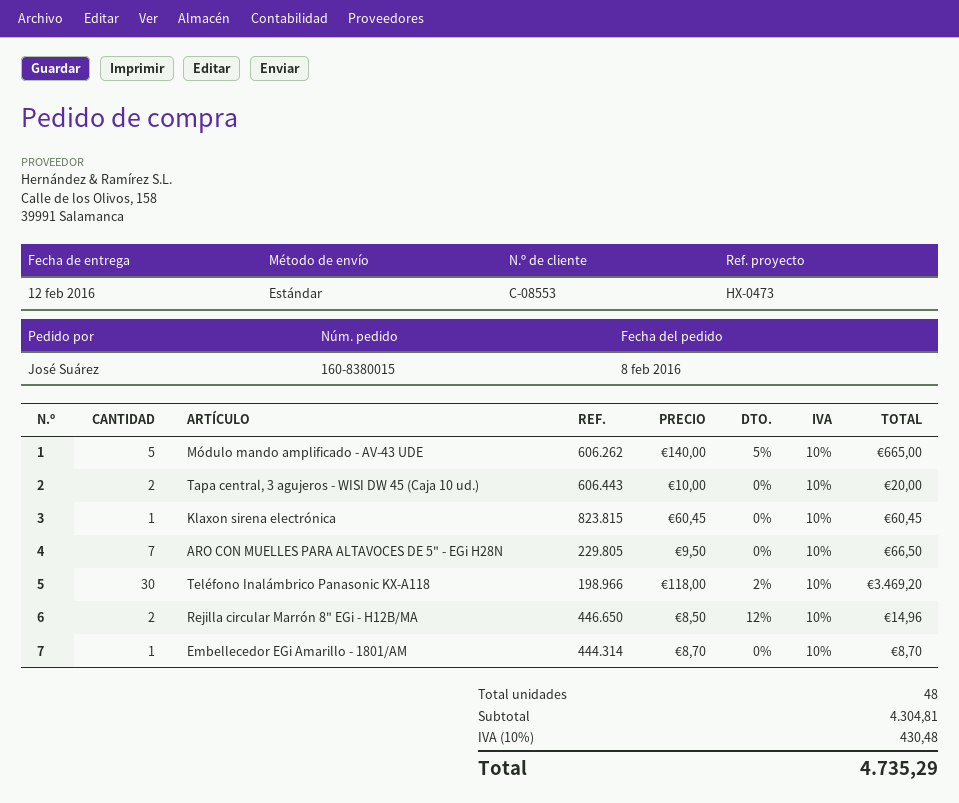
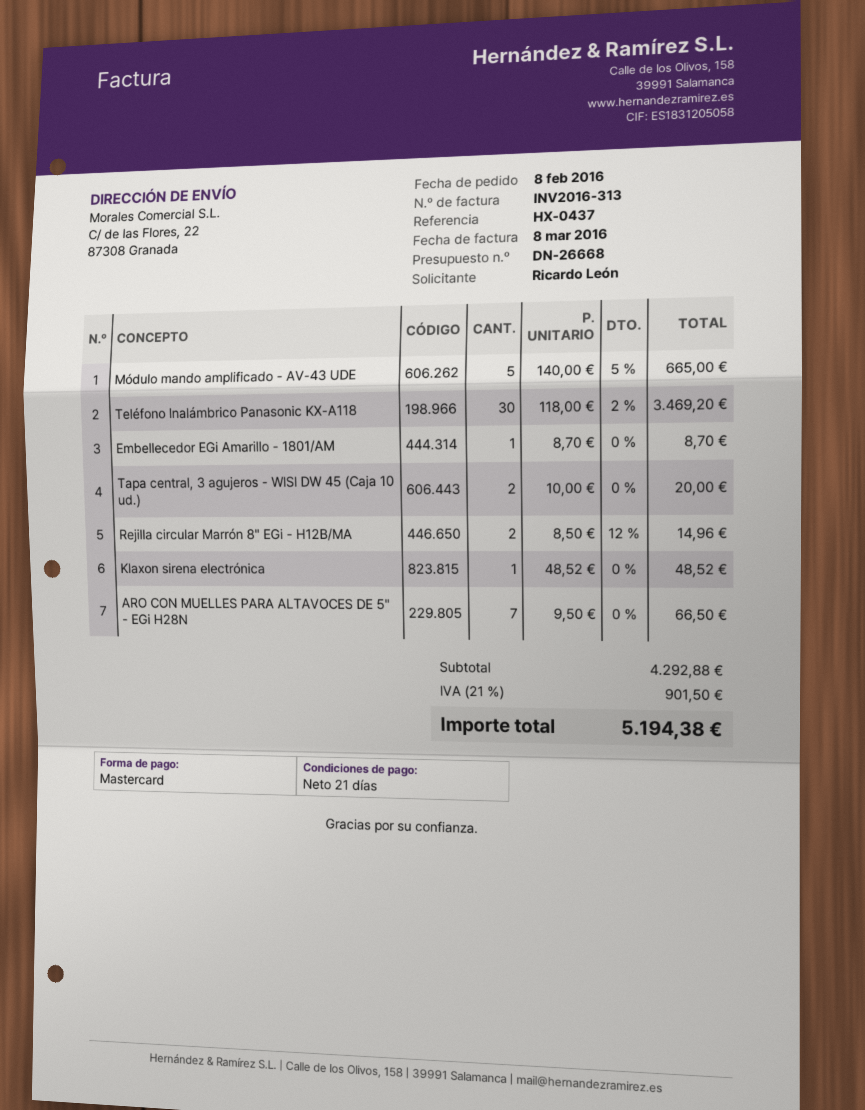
reference: HX-0473 -> HX-0437
ordered by: José Suárez -> Ricardo León
Klaxon sirena electrónica: 1 x 60.45 = 60.45 -> 1 x 48.52 = 48.52
subtotal: 4304.81 -> 4292.88
tax: 10% = 430.48 -> 21% = 901.50
total: 4735.29 -> 5194.38

